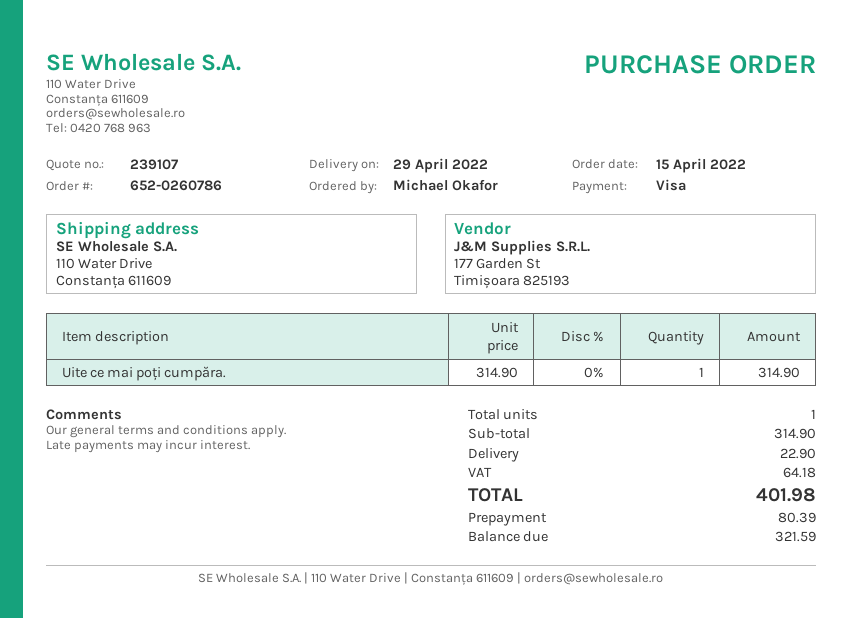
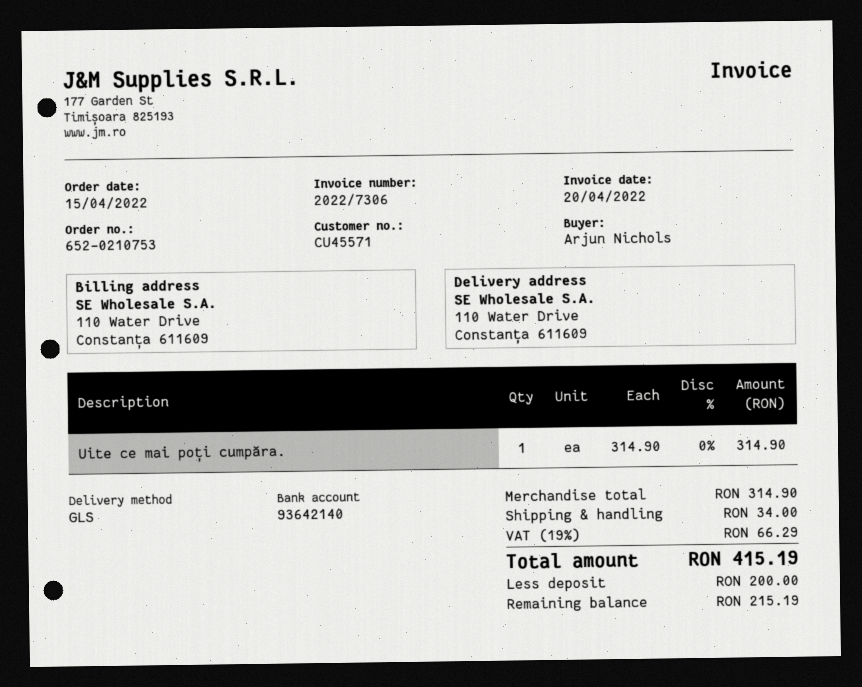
order number: 652-0260786 -> 652-0210753
ordered by: Michael Okafor -> Arjun Nichols
shipping: 22.90 -> 34.00
tax: 64.18 -> 66.29
total: 401.98 -> 415.19
deposit: 80.39 -> 200.00
balance: 321.59 -> 215.19

